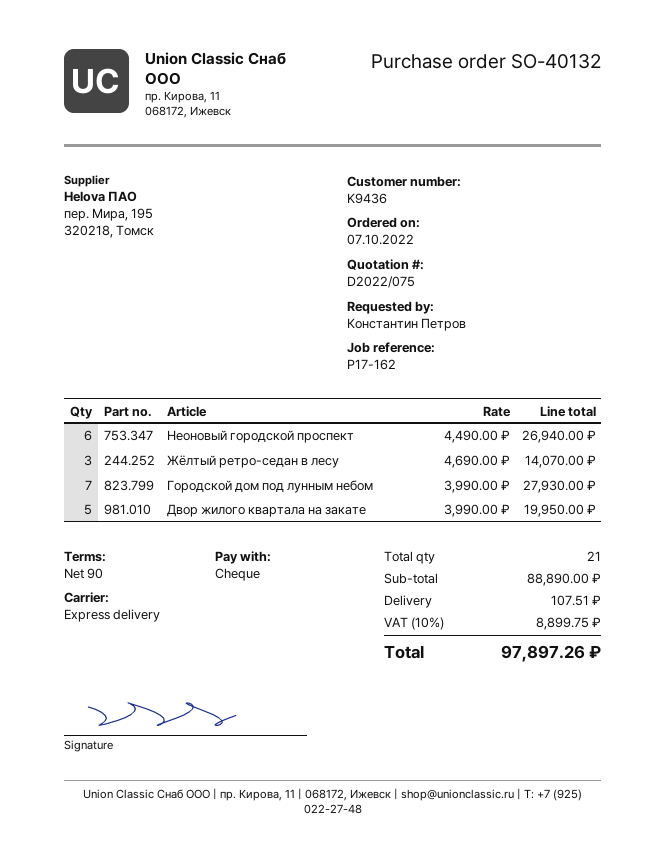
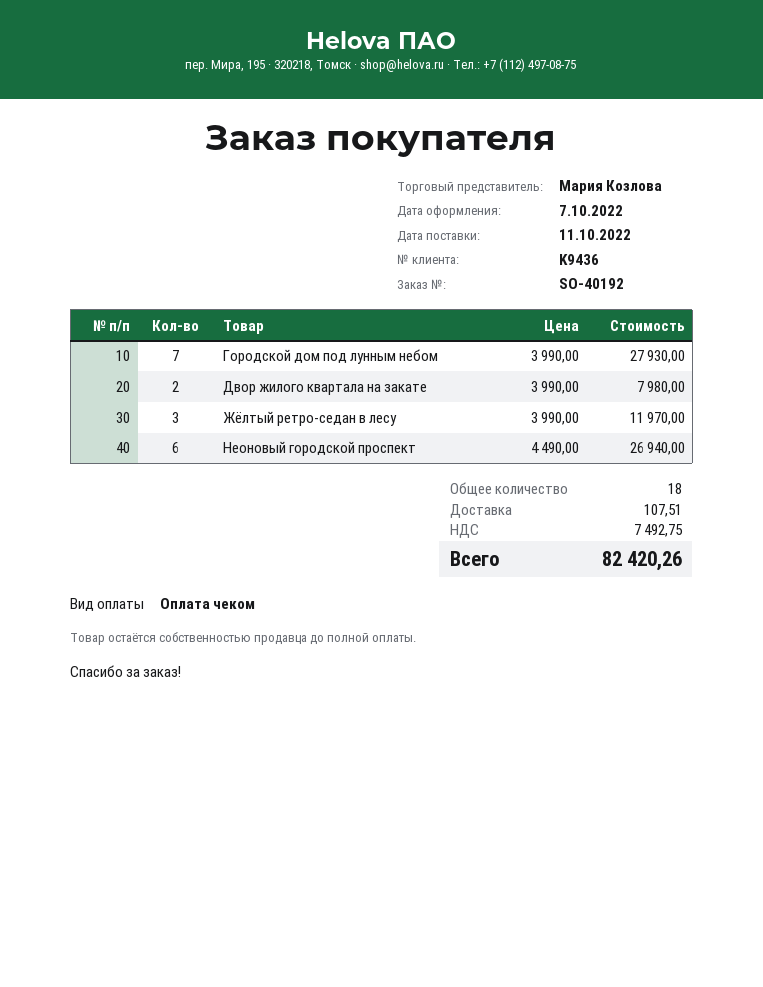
order number: SO-40132 -> SO-40192
Жёлтый ретро-седан в лесу: 3 x 4690.00 = 14070.00 -> 3 x 3990.00 = 11970.00
Двор жилого квартала на закате: 5 x 3990.00 = 19950.00 -> 2 x 3990.00 = 7980.00
total quantity: 21 -> 18
tax: 8899.75 -> 7492.75
total: 97897.26 -> 82420.26

